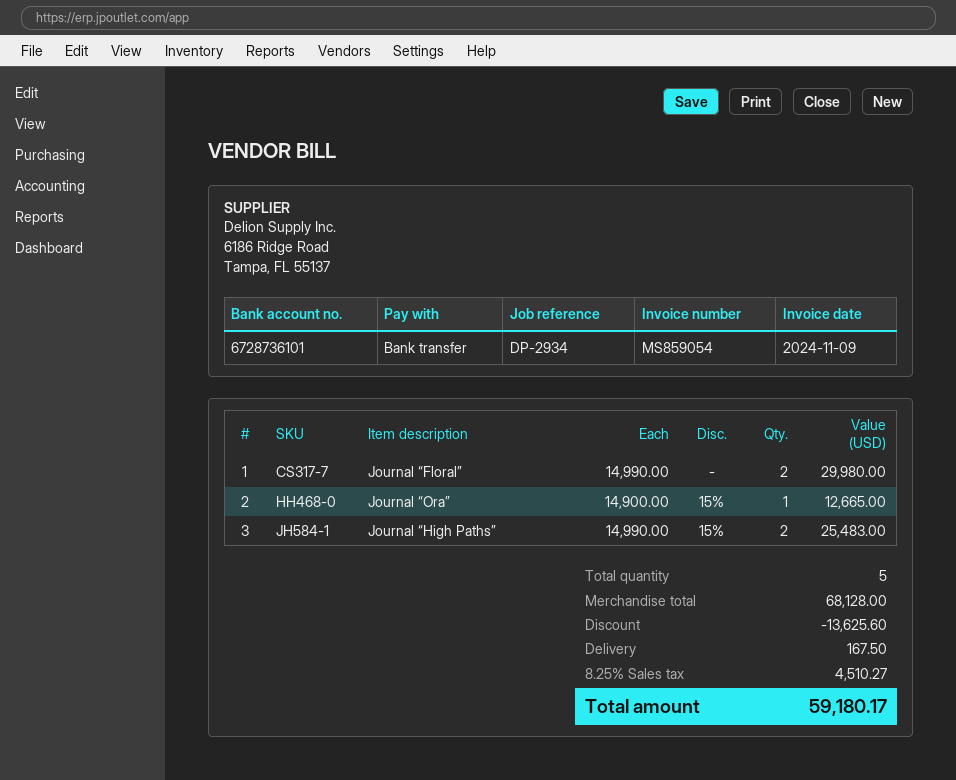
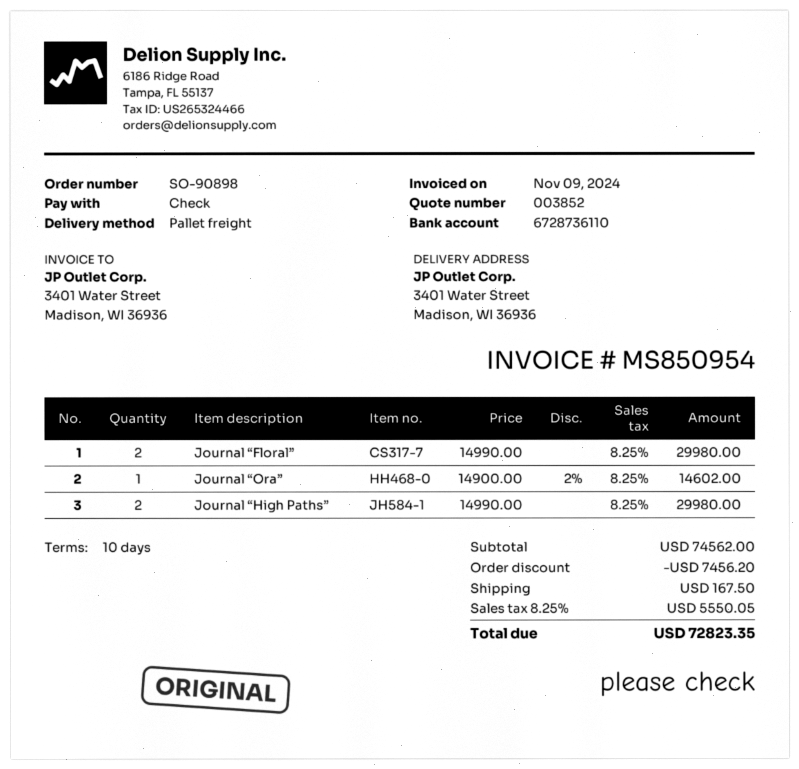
invoice number: MS859054 -> MS850954
payment method: bank transfer -> cheque
bank account: 6728736101 -> 6728736110
Journal “Ora”: 1 x 14900.00 - 15% = 12665.00 -> 1 x 14900.00 - 2% = 14602.00
Journal “High Paths”: 2 x 14990.00 - 15% = 25483.00 -> 2 x 14990.00 = 29980.00
subtotal: 68128.00 -> 74562.00
discount: 13625.60 -> 7456.20
tax: 8.25% = 4510.27 -> 8.25% = 5550.05
total: 59180.17 -> 72823.35

